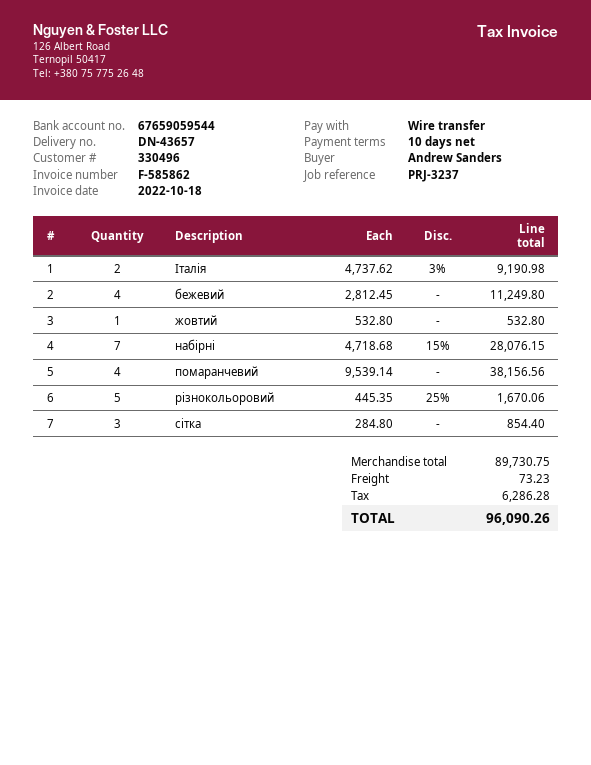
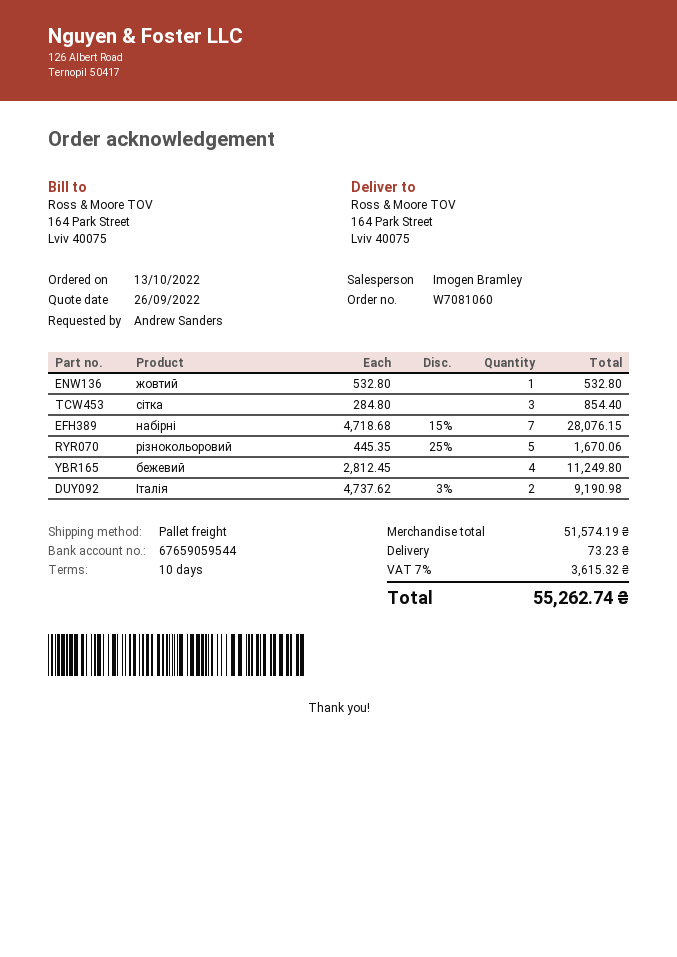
помаранчевий: 4 x 9539.14 = 38156.56 -> none
subtotal: 89730.75 -> 51574.19
tax: 6286.28 -> 3615.32
total: 96090.26 -> 55262.74

